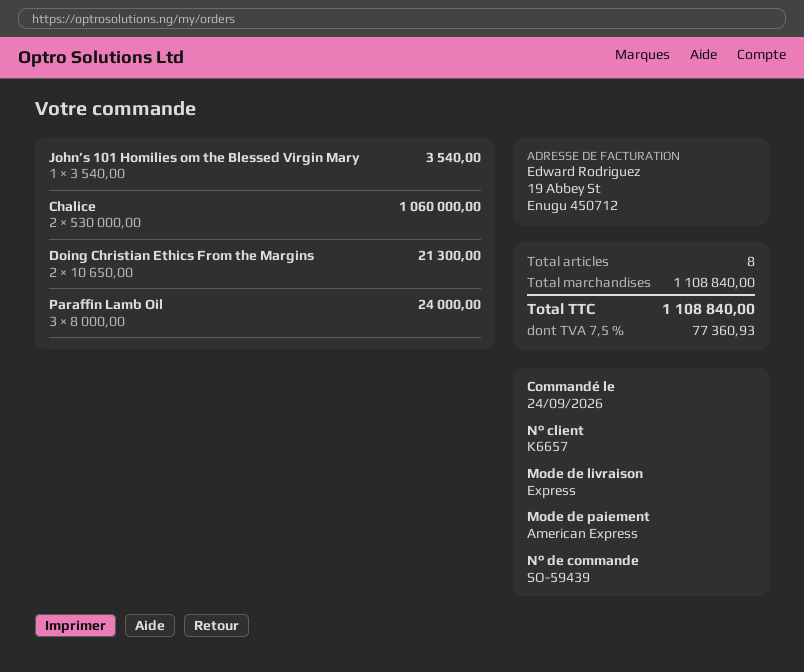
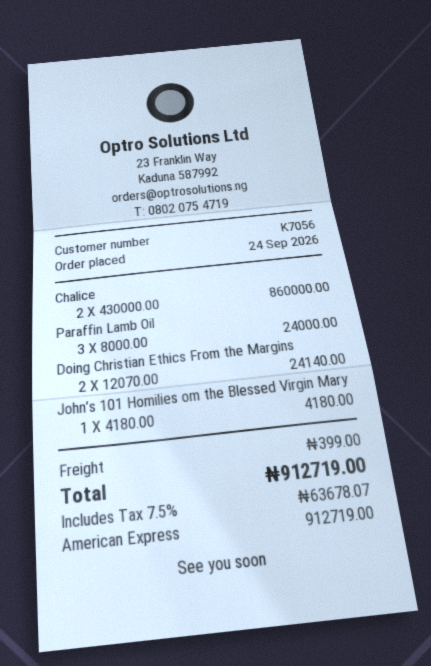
customer number: K6657 -> K7056
John’s 101 Homilies om the Blessed Virgin Mary: 1 x 3540.00 = 3540.00 -> 1 x 4180.00 = 4180.00
Chalice: 2 x 530000.00 = 1060000.00 -> 2 x 430000.00 = 860000.00
Doing Christian Ethics From the Margins: 2 x 10650.00 = 21300.00 -> 2 x 12070.00 = 24140.00
shipping: none -> 399.00
tax: 7.5% = 77360.93 -> 7.5% = 63678.07
total: 1108840.00 -> 912719.00

